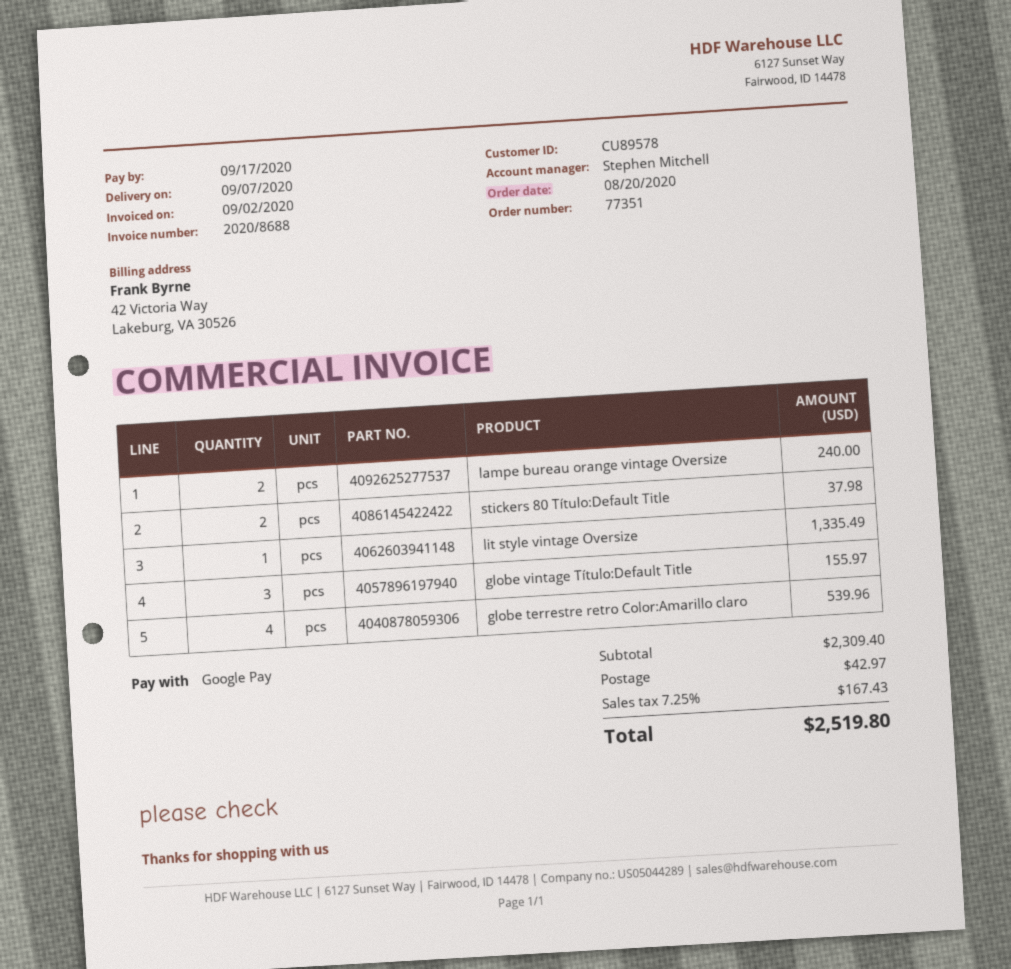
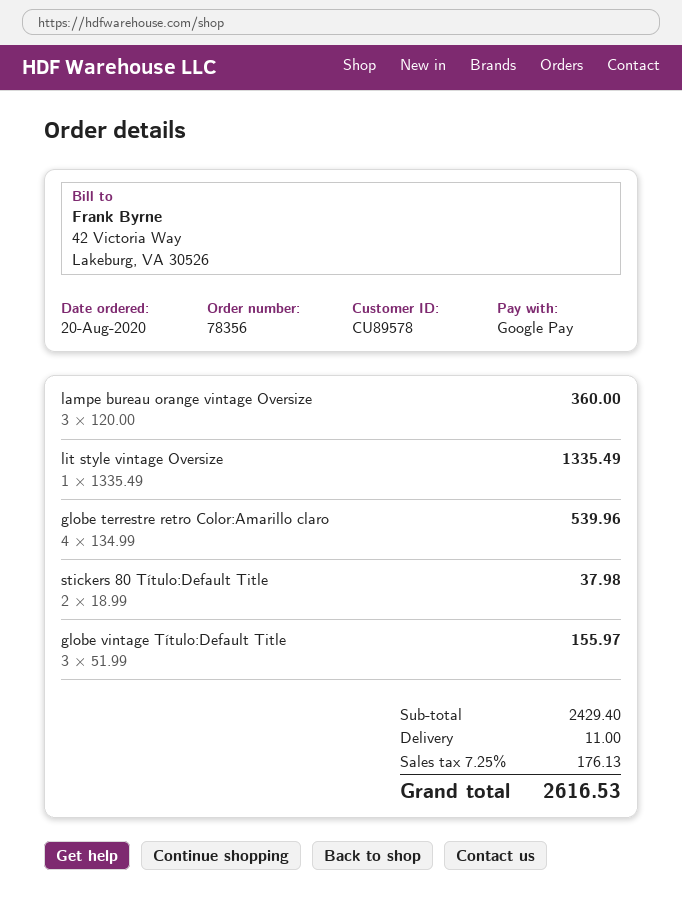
order number: 77351 -> 78356
lampe bureau orange vintage Oversize: 2 for 240.00 -> 3 for 360.00
subtotal: 2309.40 -> 2429.40
shipping: 42.97 -> 11.00
tax: 7.25% = 167.43 -> 7.25% = 176.13
total: 2519.80 -> 2616.53

